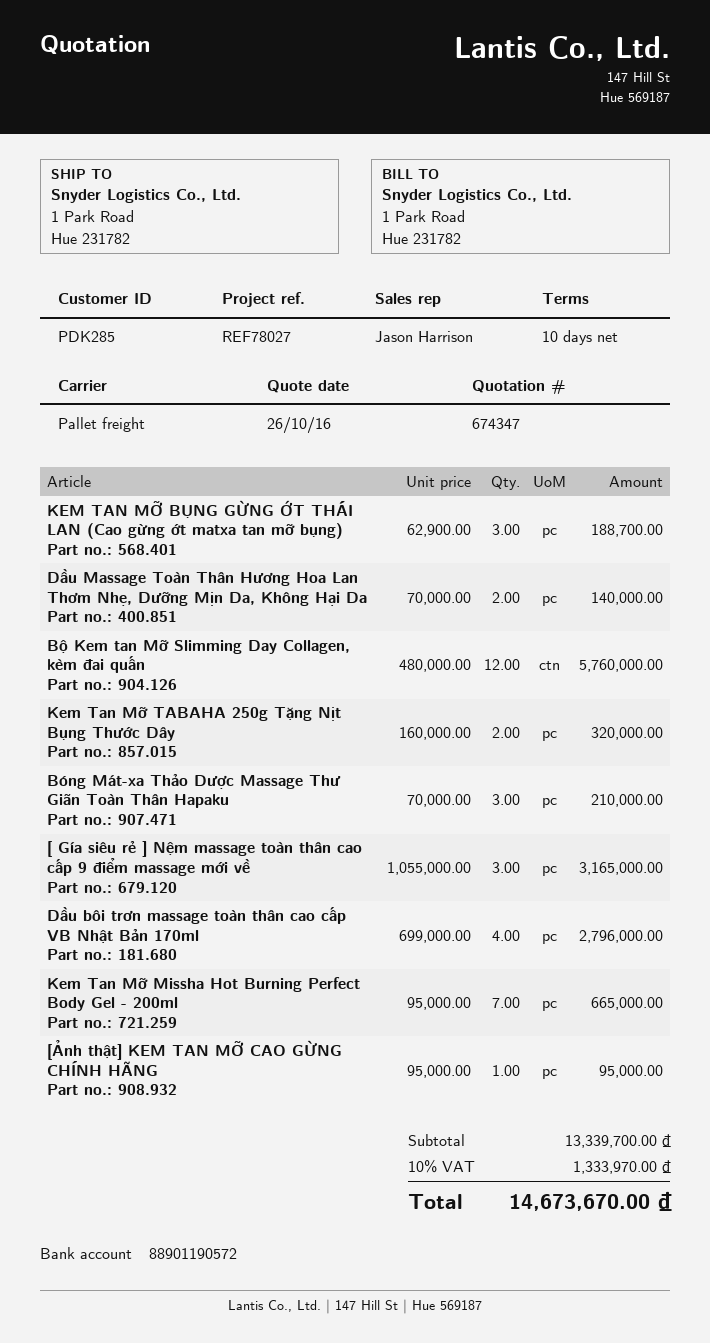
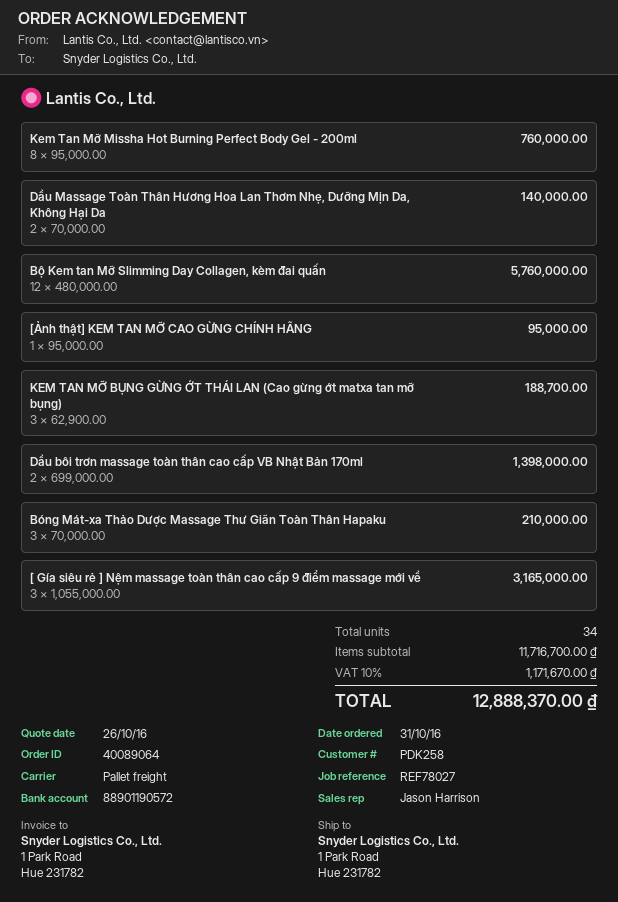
customer number: PDK285 -> PDK258
Kem Tan Mỡ TABAHA 250g Tặng Nịt Bụng Thước Dây: 2 x 160000.00 = 320000.00 -> none
Dầu bôi trơn massage toàn thân cao cấp VB Nhật Bản 170ml: 4 x 699000.00 = 2796000.00 -> 2 x 699000.00 = 1398000.00
Kem Tan Mỡ Missha Hot Burning Perfect Body Gel - 200ml: 7 x 95000.00 = 665000.00 -> 8 x 95000.00 = 760000.00
subtotal: 13339700.00 -> 11716700.00
tax: 10% = 1333970.00 -> 10% = 1171670.00
total: 14673670.00 -> 12888370.00

